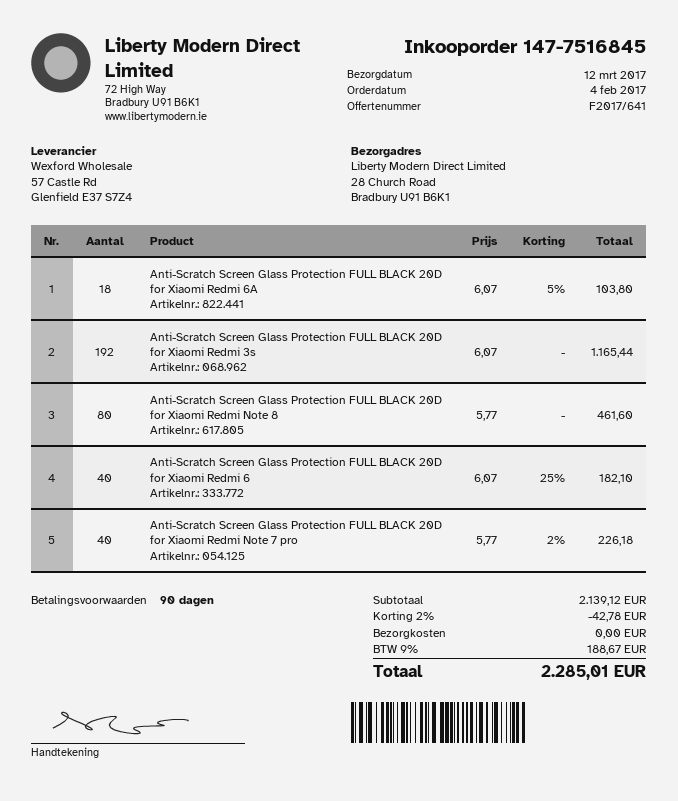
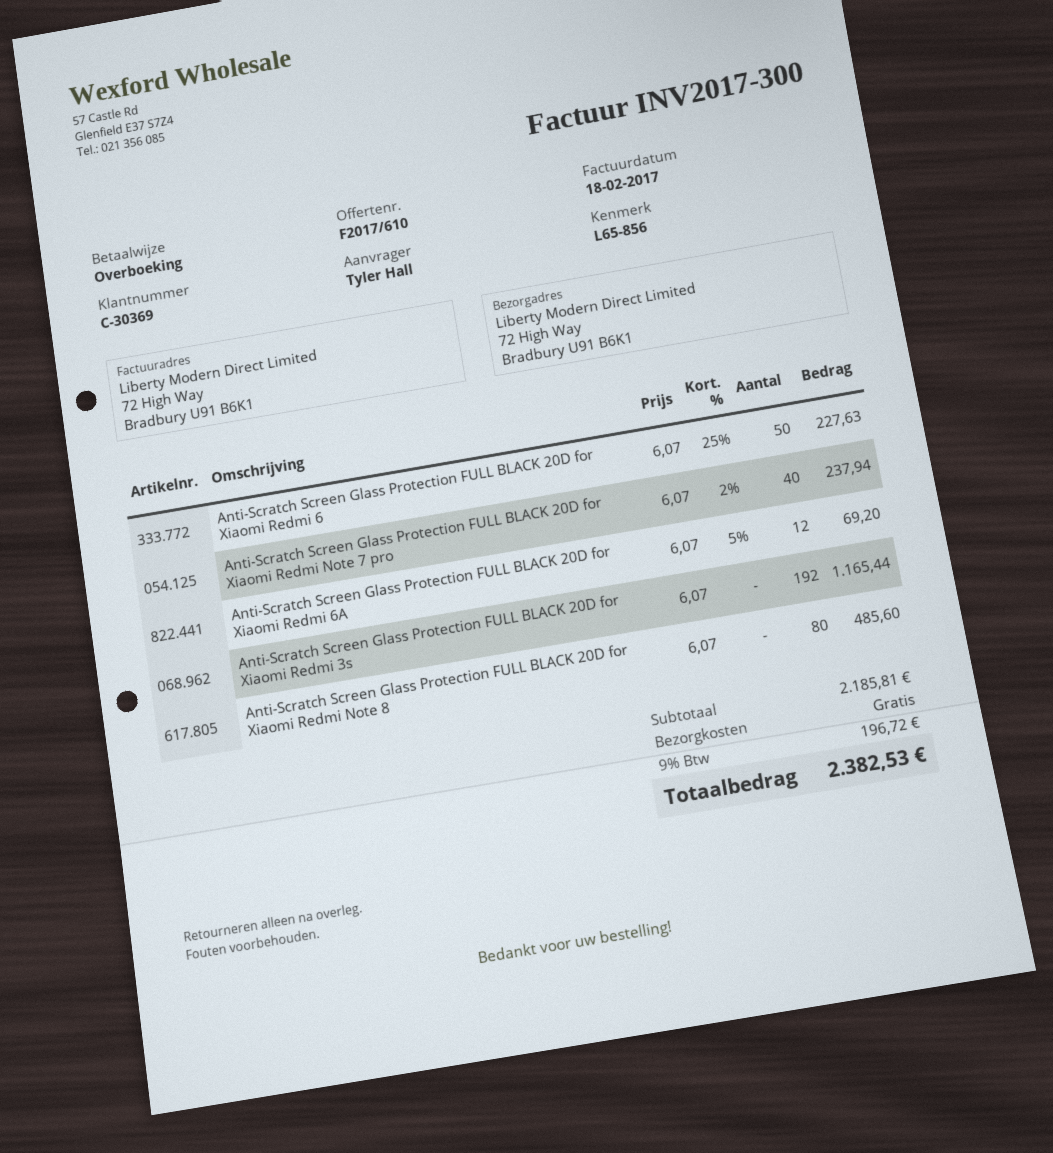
quote number: F2017/641 -> F2017/610
ship to: 28 Church Road, Bradbury U91 B6K1 -> 72 High Way, Bradbury U91 B6K1
Anti-Scratch Screen Glass Protection FULL BLACK 20D for Xiaomi Redmi 6A: 18 x 6.07 - 5% = 103.80 -> 12 x 6.07 - 5% = 69.20
Anti-Scratch Screen Glass Protection FULL BLACK 20D for Xiaomi Redmi Note 8: 80 x 5.77 = 461.60 -> 80 x 6.07 = 485.60
Anti-Scratch Screen Glass Protection FULL BLACK 20D for Xiaomi Redmi 6: 40 x 6.07 - 25% = 182.10 -> 50 x 6.07 - 25% = 227.63
Anti-Scratch Screen Glass Protection FULL BLACK 20D for Xiaomi Redmi Note 7 pro: 40 x 5.77 - 2% = 226.18 -> 40 x 6.07 - 2% = 237.94
subtotal: 2139.12 -> 2185.81
discount: 2% = 42.78 -> none
tax: 9% = 188.67 -> 9% = 196.72
total: 2285.01 -> 2382.53

